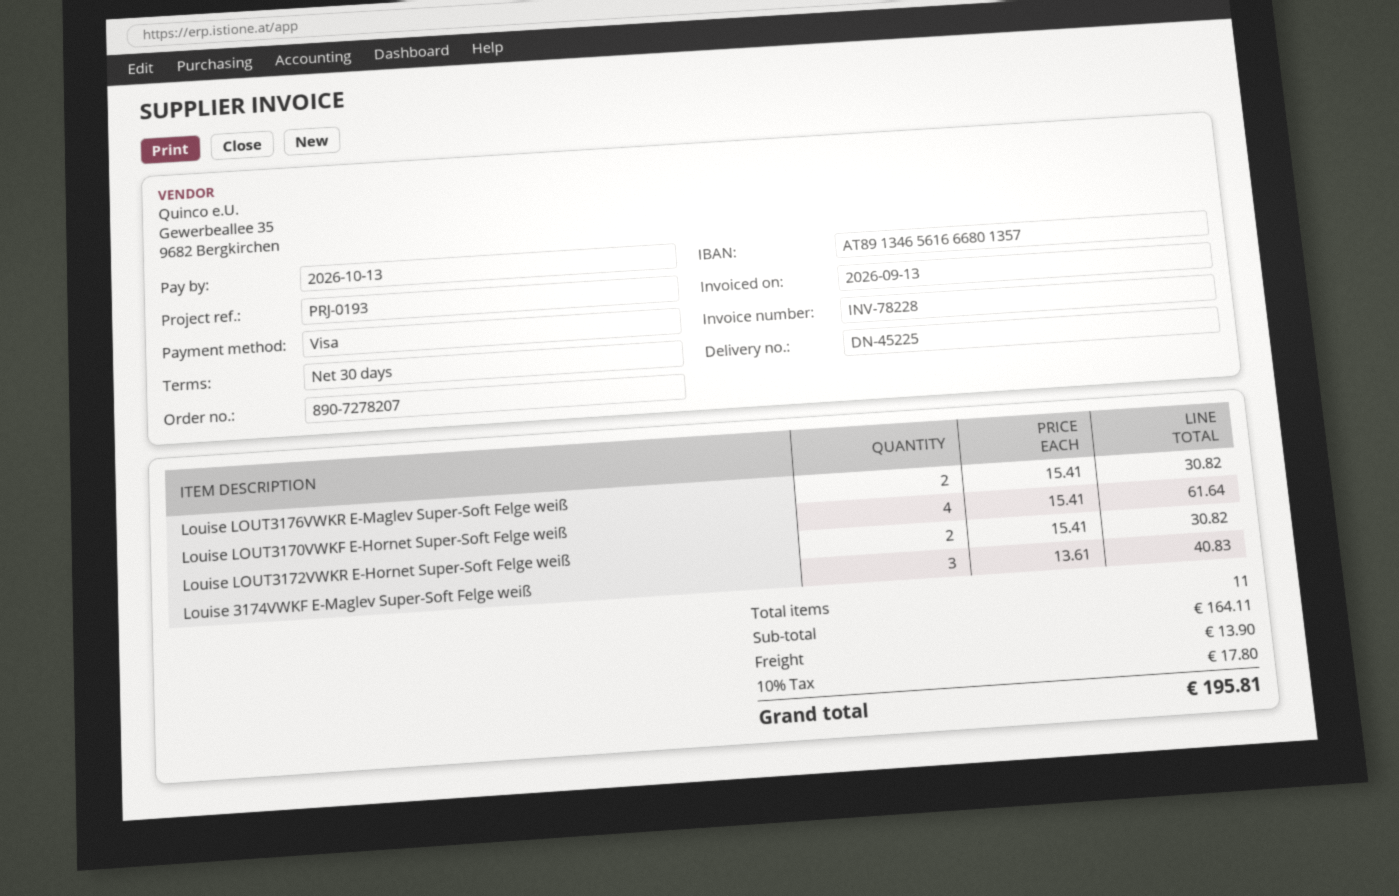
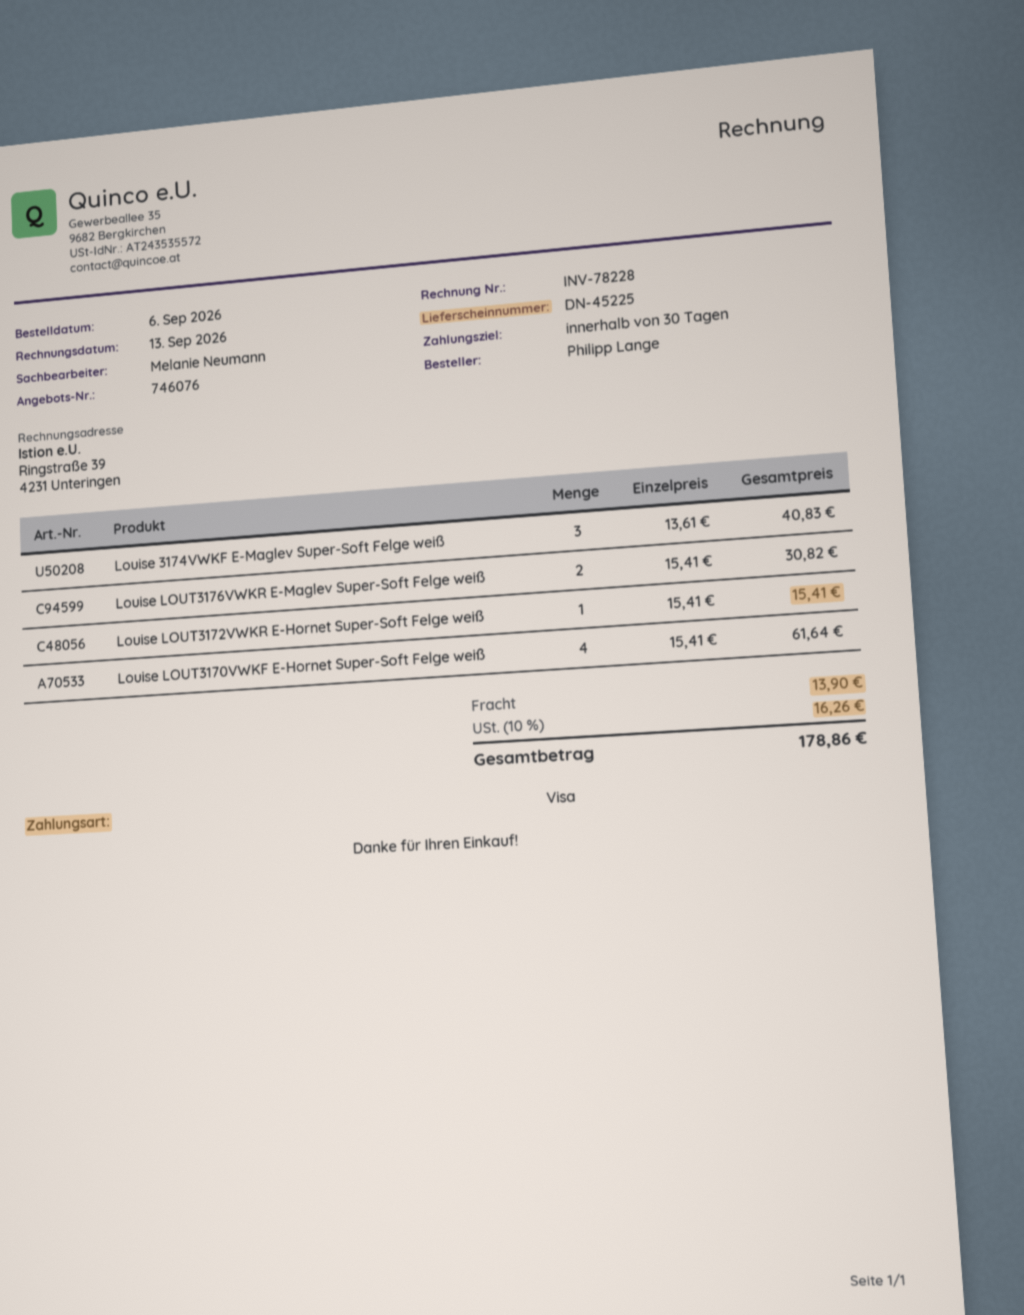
Louise LOUT3172VWKR E-Hornet Super-Soft Felge weiß: 2 x 15.41 = 30.82 -> 1 x 15.41 = 15.41
tax: 10% = 17.80 -> 10% = 16.26
total: 195.81 -> 178.86

